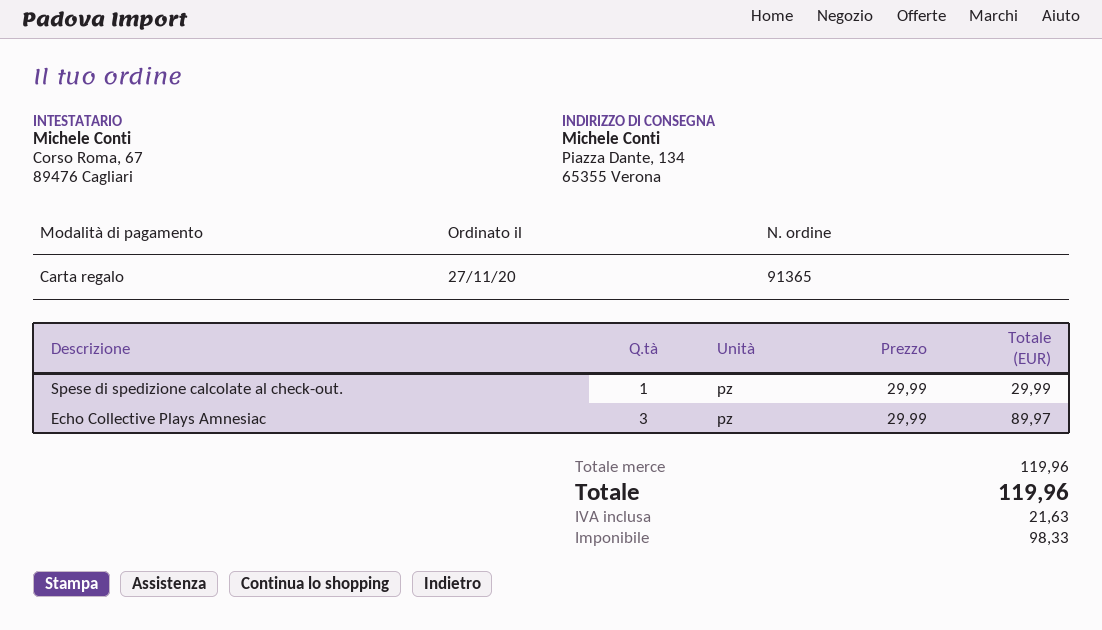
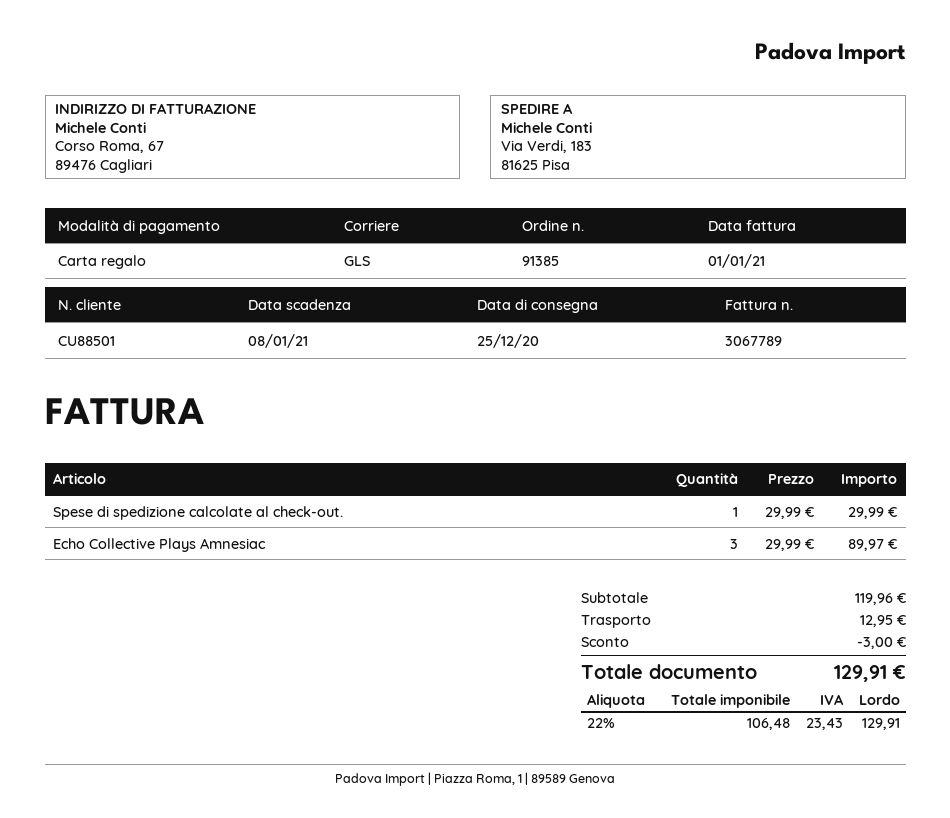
order number: 91365 -> 91385
ship to: Piazza Dante, 134, 65355 Verona -> Via Verdi, 183, 81625 Pisa
discount: none -> 3.00
shipping: none -> 12.95
net: 98.33 -> 106.48
tax: 21.63 -> 23.43
total: 119.96 -> 129.91

